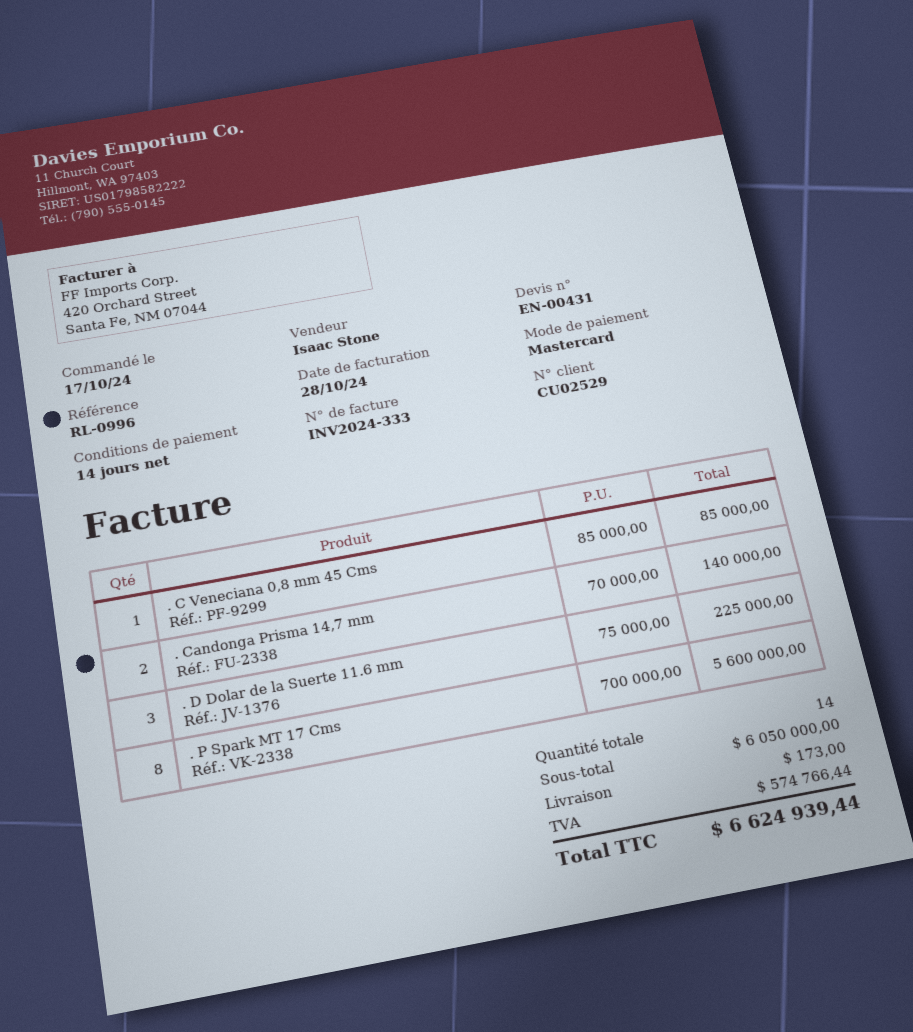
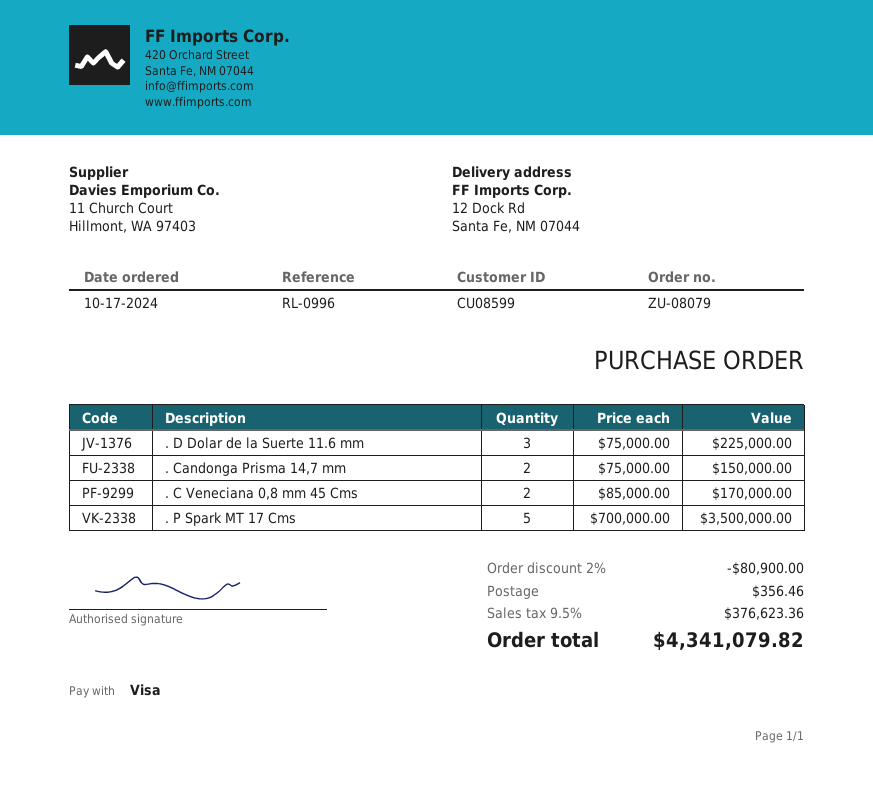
customer number: CU02529 -> CU08599
payment method: Mastercard -> Visa
. C Veneciana 0,8 mm 45 Cms: 1 x 85000.00 = 85000.00 -> 2 x 85000.00 = 170000.00
. Candonga Prisma 14,7 mm: 2 x 70000.00 = 140000.00 -> 2 x 75000.00 = 150000.00
. P Spark MT 17 Cms: 8 x 700000.00 = 5600000.00 -> 5 x 700000.00 = 3500000.00
discount: none -> 2% = 80900.00
shipping: 173.00 -> 356.46
tax: 574766.44 -> 376623.36
total: 6624939.44 -> 4341079.82

